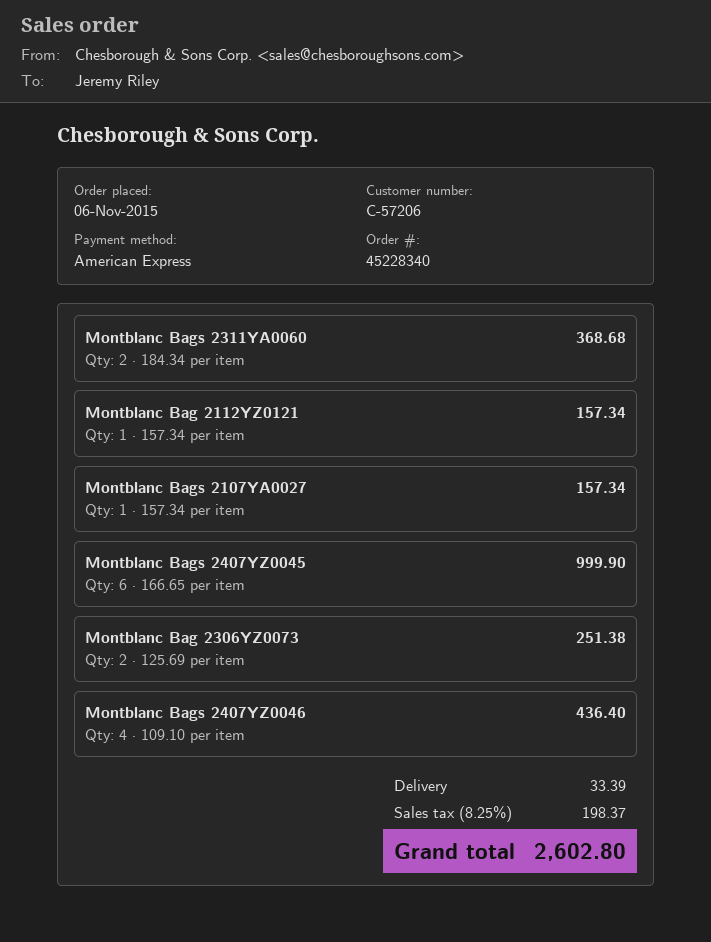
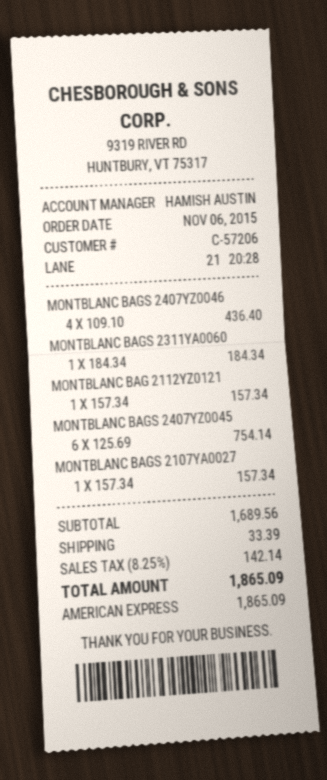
Montblanc Bags 2311YA0060: 2 x 184.34 = 368.68 -> 1 x 184.34 = 184.34
Montblanc Bags 2407YZ0045: 6 x 166.65 = 999.90 -> 6 x 125.69 = 754.14
Montblanc Bag 2306YZ0073: 2 x 125.69 = 251.38 -> none
tax: 8.25% = 198.37 -> 8.25% = 142.14
total: 2602.80 -> 1865.09

